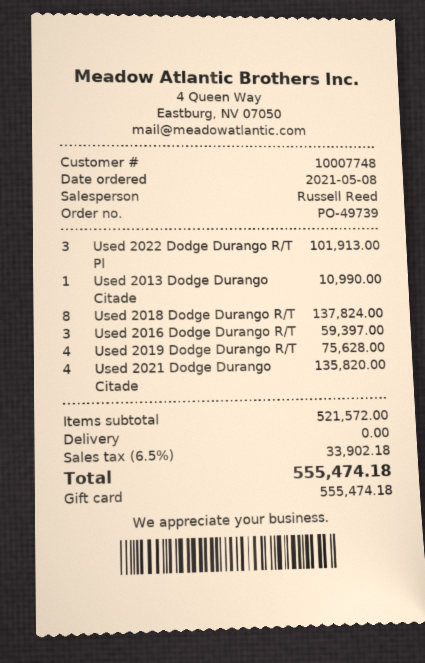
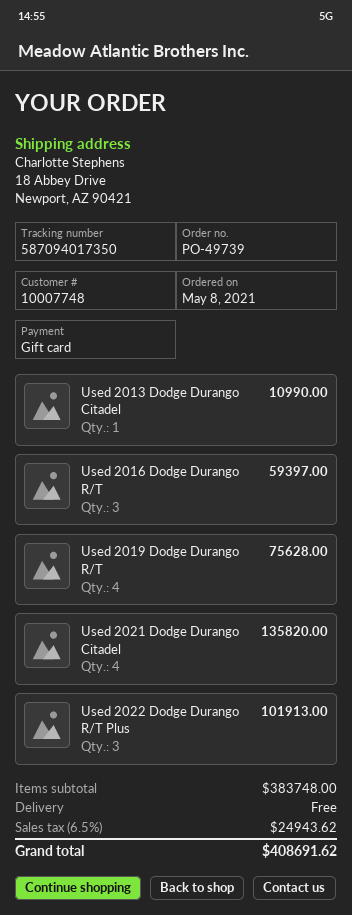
Used 2018 Dodge Durango R/T: 8 for 137824.00 -> none
subtotal: 521572.00 -> 383748.00
tax: 6.5% = 33902.18 -> 6.5% = 24943.62
total: 555474.18 -> 408691.62

